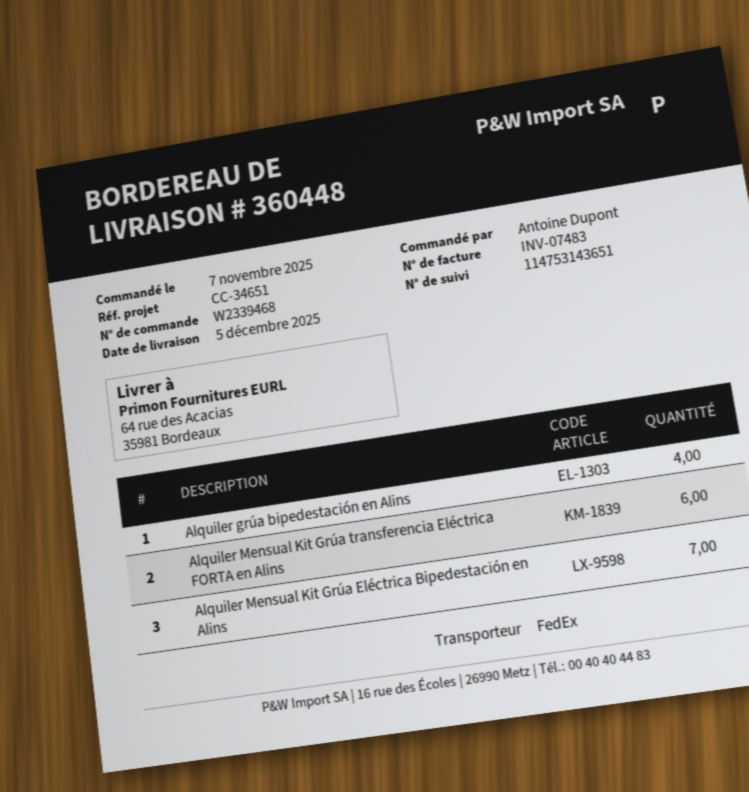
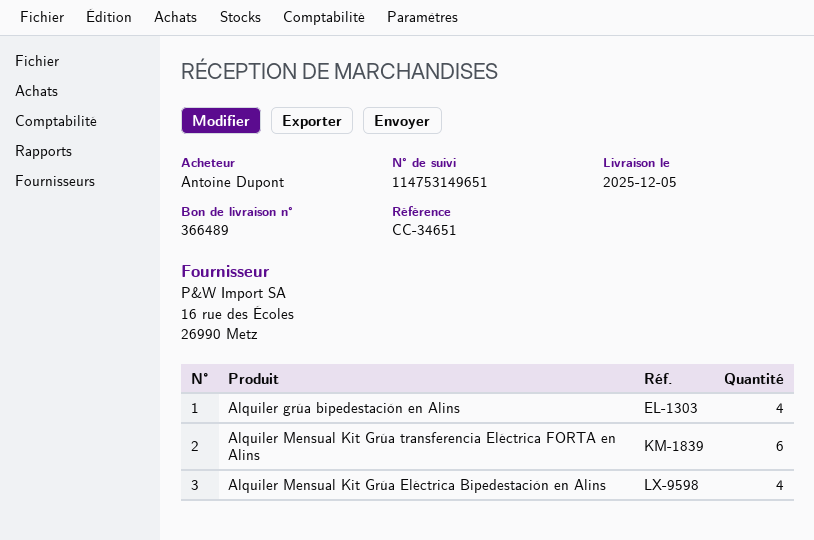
delivery note number: 360448 -> 366489
tracking number: 114753143651 -> 114753149651
Alquiler Mensual Kit Grúa Eléctrica Bipedestación en Alins: 7 -> 4

